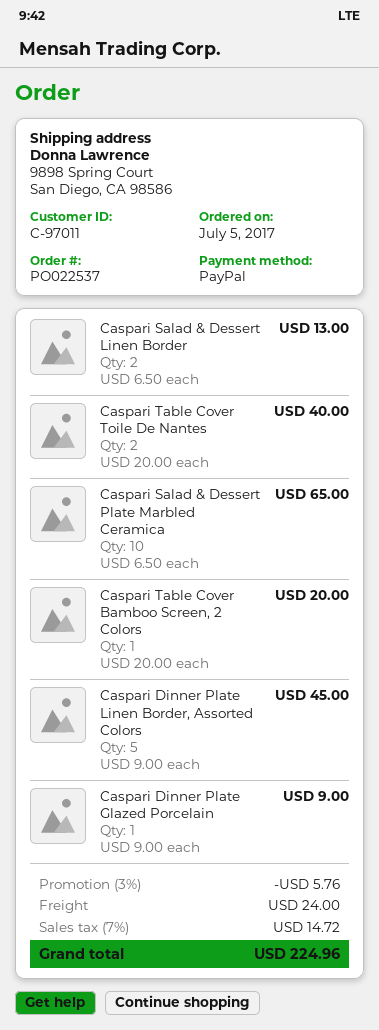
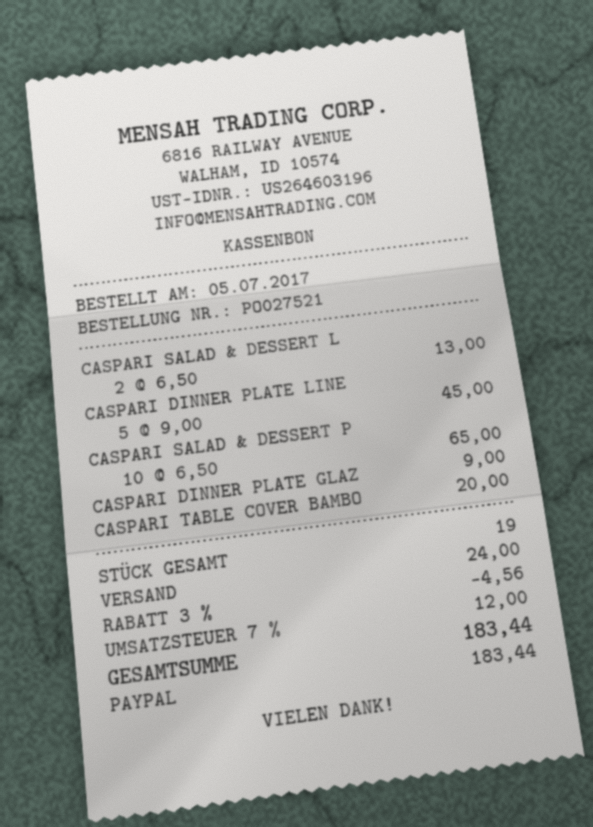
order number: PO022537 -> PO027521
Caspari Table Cover Toile De Nantes: 2 x 20.00 = 40.00 -> none
discount: 3% = 5.76 -> 3% = 4.56
tax: 7% = 14.72 -> 7% = 12.00
total: 224.96 -> 183.44

